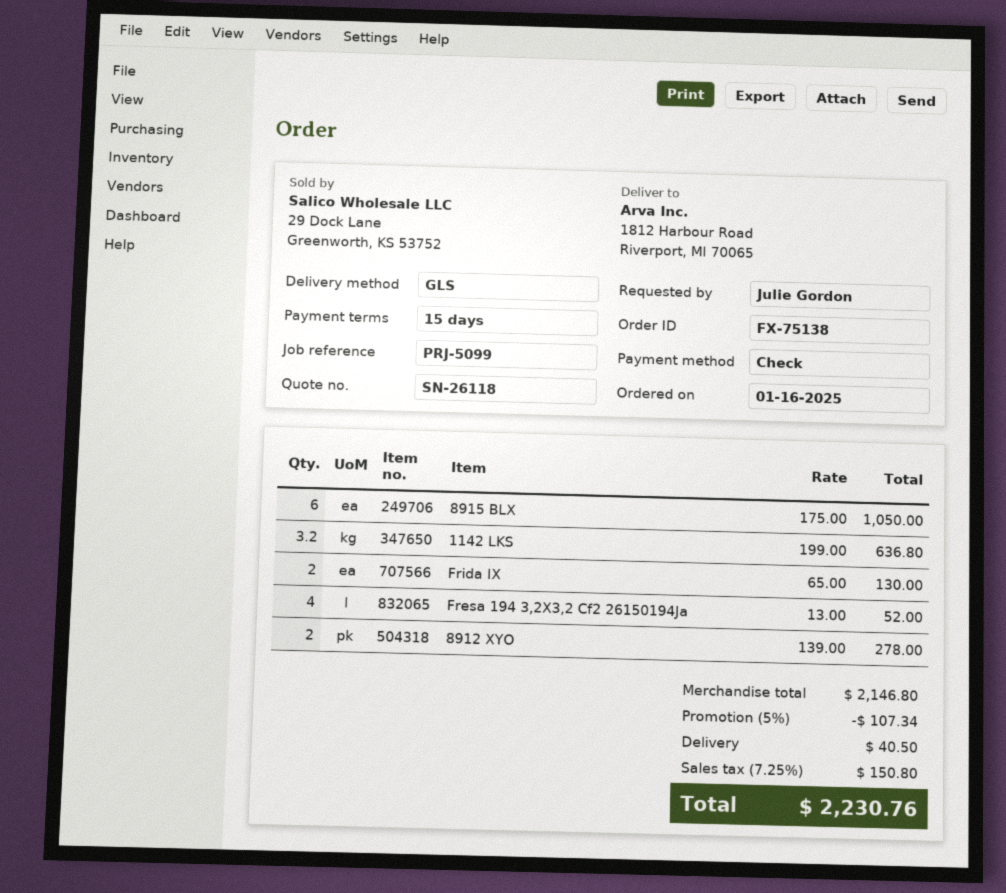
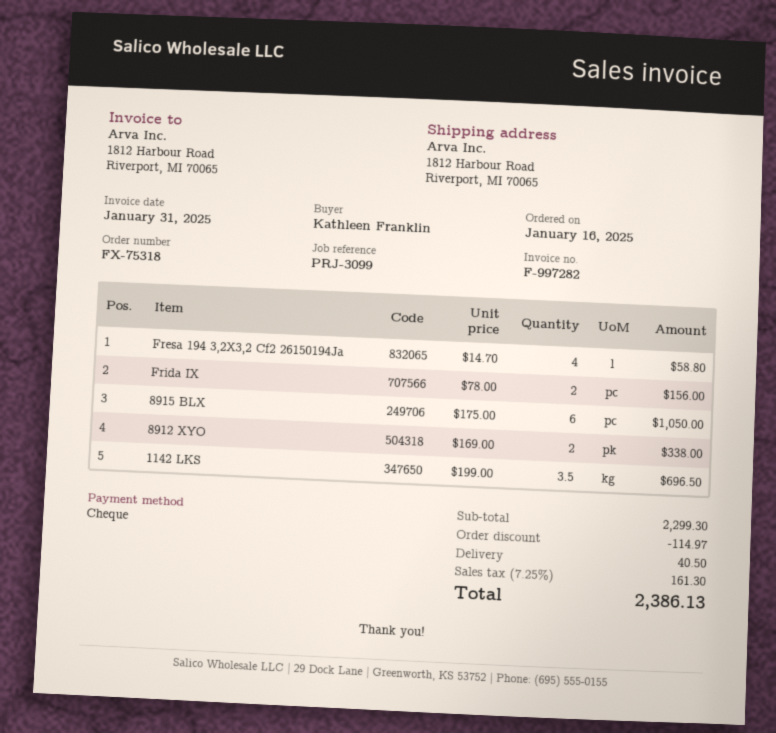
order number: FX-75138 -> FX-75318
reference: PRJ-5099 -> PRJ-3099
ordered by: Julie Gordon -> Kathleen Franklin
1142 LKS: 3.2 x 199.00 = 636.80 -> 3.5 x 199.00 = 696.50
Frida IX: 2 x 65.00 = 130.00 -> 2 x 78.00 = 156.00
Fresa 194 3,2X3,2 Cf2 26150194Ja: 4 x 13.00 = 52.00 -> 4 x 14.70 = 58.80
8912 XYO: 2 x 139.00 = 278.00 -> 2 x 169.00 = 338.00
subtotal: 2146.80 -> 2299.30
discount: 107.34 -> 114.97
tax: 7.25% = 150.80 -> 7.25% = 161.30
total: 2230.76 -> 2386.13

